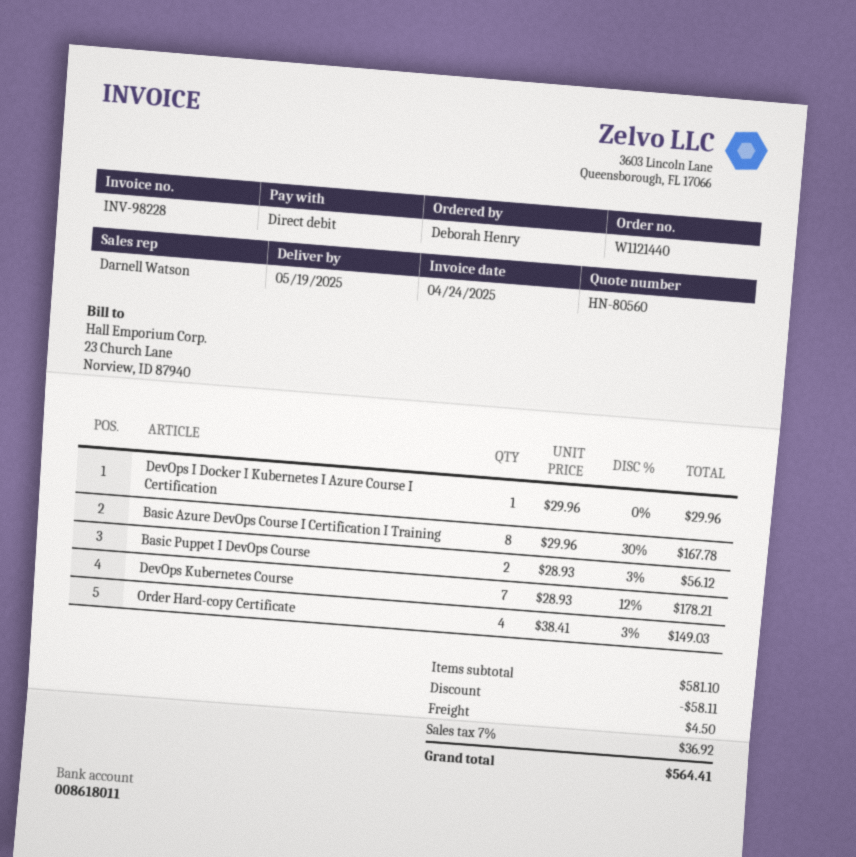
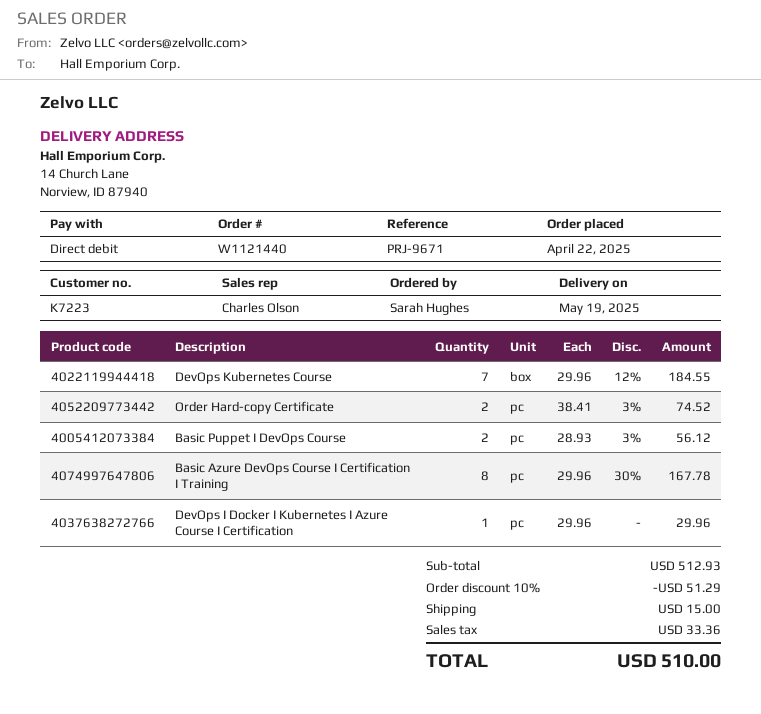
ordered by: Deborah Henry -> Sarah Hughes
sales rep: Darnell Watson -> Charles Olson
DevOps Kubernetes Course: 7 x 28.93 - 12% = 178.21 -> 7 x 29.96 - 12% = 184.55
Order Hard-copy Certificate: 4 x 38.41 - 3% = 149.03 -> 2 x 38.41 - 3% = 74.52
subtotal: 581.10 -> 512.93
discount: 58.11 -> 51.29
shipping: 4.50 -> 15.00
tax: 36.92 -> 33.36
total: 564.41 -> 510.00

